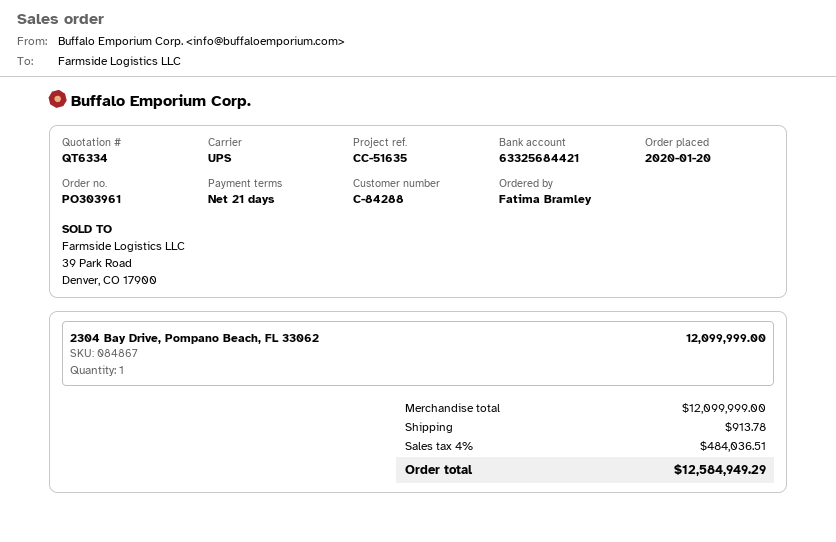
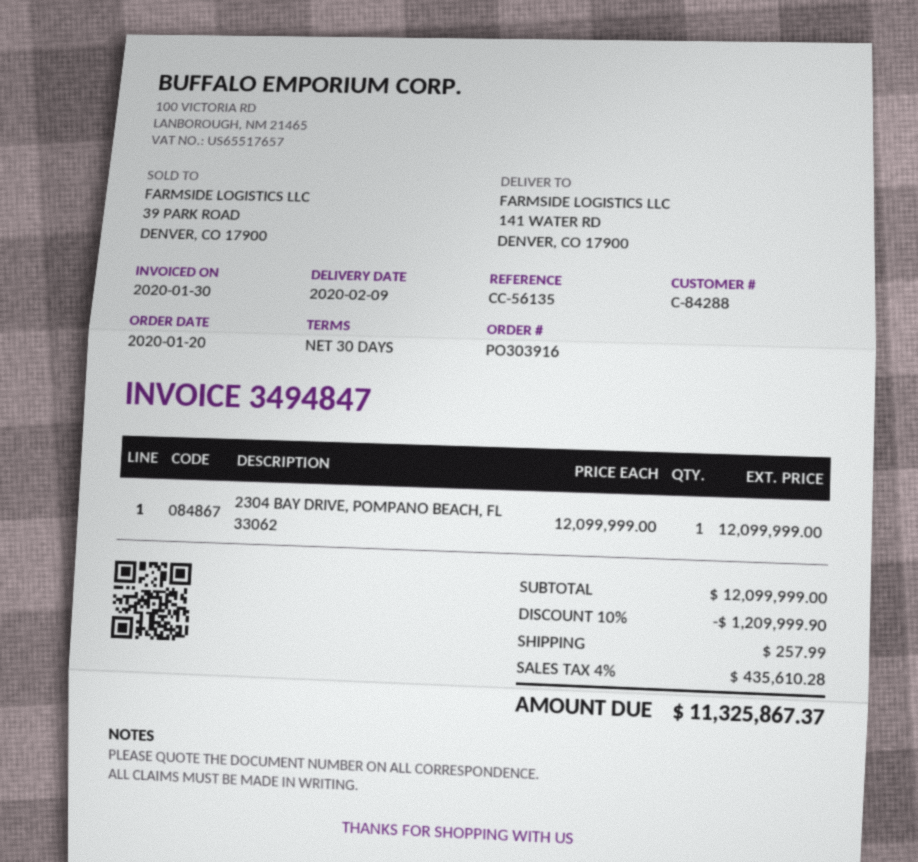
order number: PO303961 -> PO303916
payment terms: 21 days -> 30 days
reference: CC-51635 -> CC-56135
discount: none -> 10% = 1209999.90
shipping: 913.78 -> 257.99
tax: 4% = 484036.51 -> 4% = 435610.28
total: 12584949.29 -> 11325867.37

